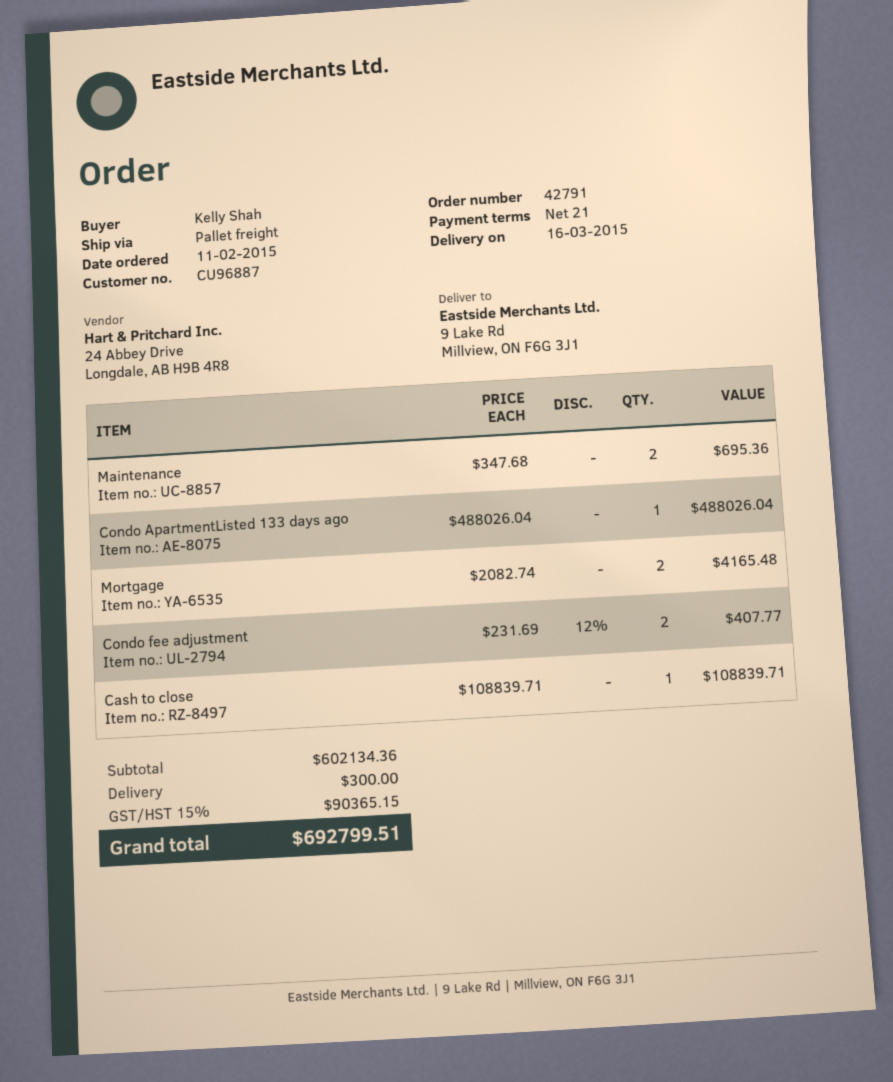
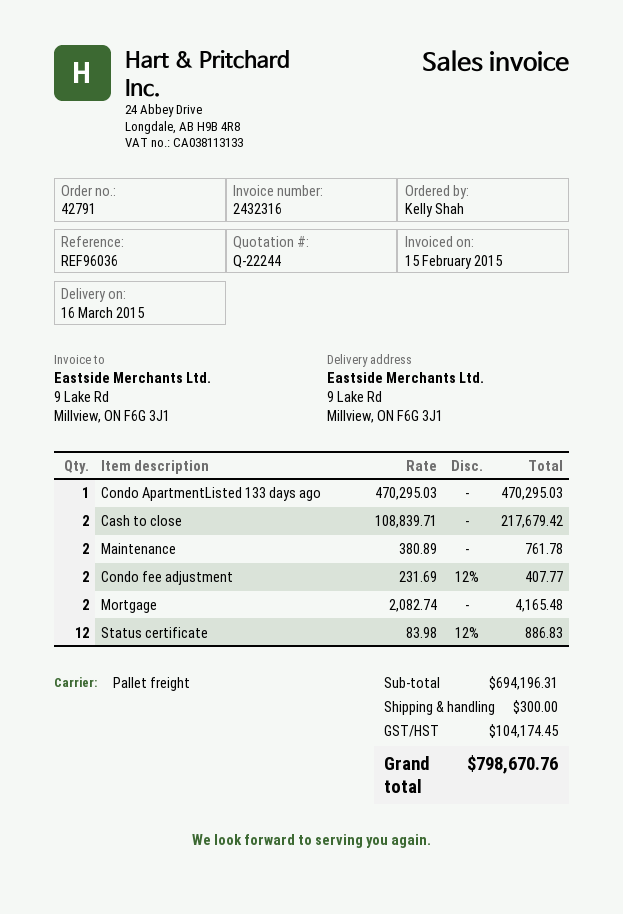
Maintenance: 2 x 347.68 = 695.36 -> 2 x 380.89 = 761.78
Condo ApartmentListed 133 days ago: 1 x 488026.04 = 488026.04 -> 1 x 470295.03 = 470295.03
Cash to close: 1 x 108839.71 = 108839.71 -> 2 x 108839.71 = 217679.42
Status certificate: none -> 12 x 83.98 - 12% = 886.83
subtotal: 602134.36 -> 694196.31
tax: 90365.15 -> 104174.45
total: 692799.51 -> 798670.76

